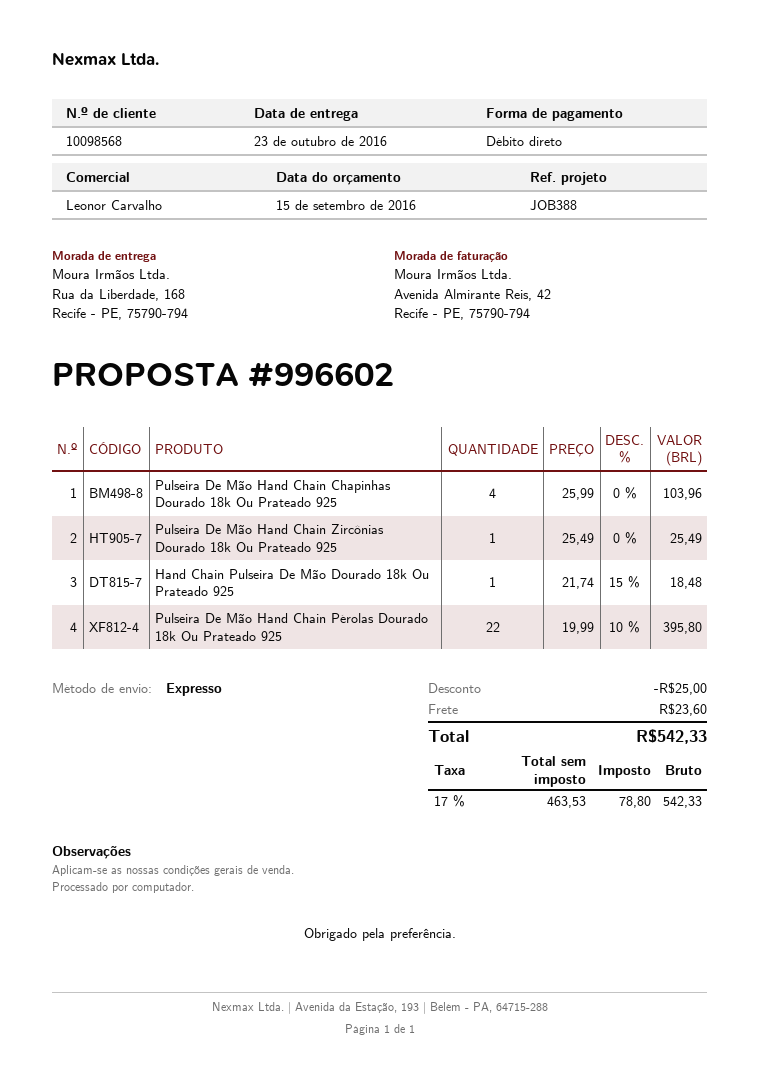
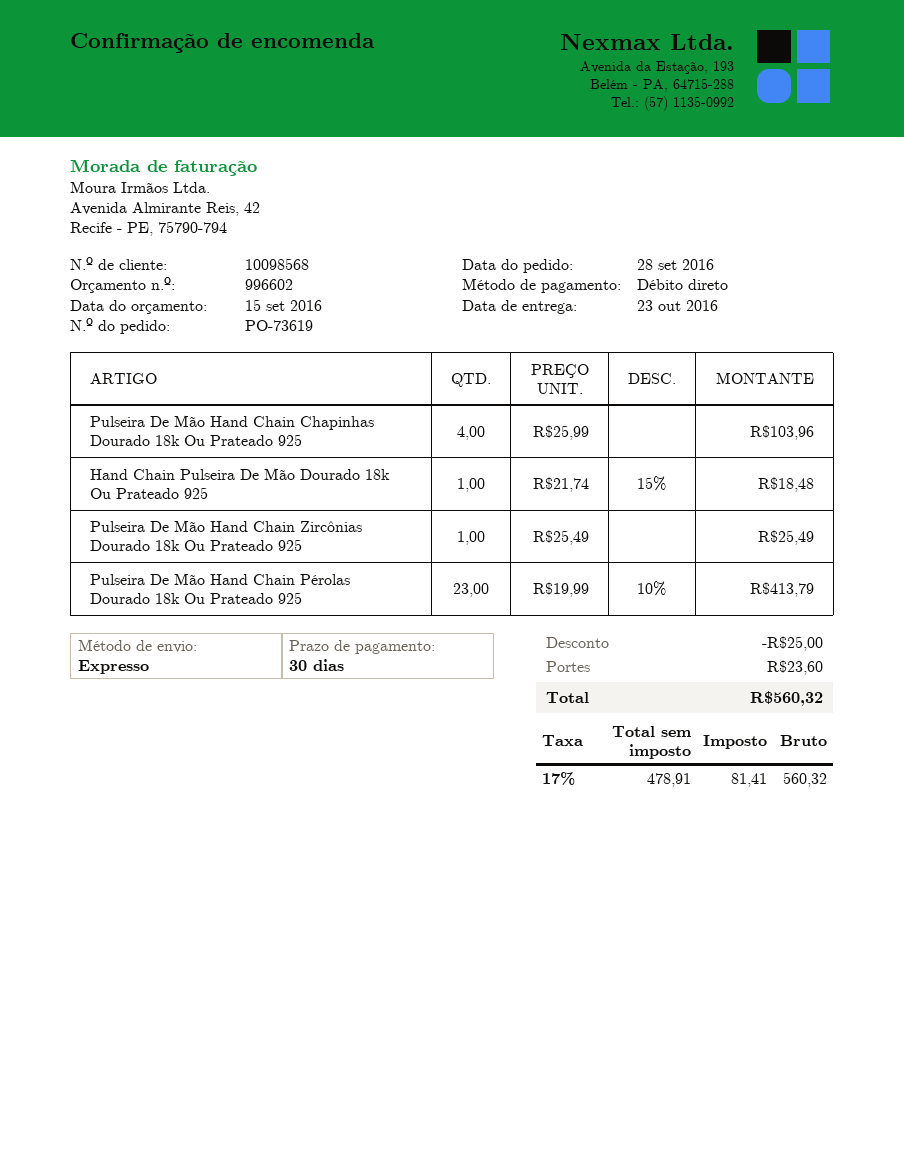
Pulseira De Mão Hand Chain Pérolas Dourado 18k Ou Prateado 925: 22 x 19.99 - 10% = 395.80 -> 23 x 19.99 - 10% = 413.79
net: 463.53 -> 478.91
tax: 17% = 78.80 -> 17% = 81.41
total: 542.33 -> 560.32

